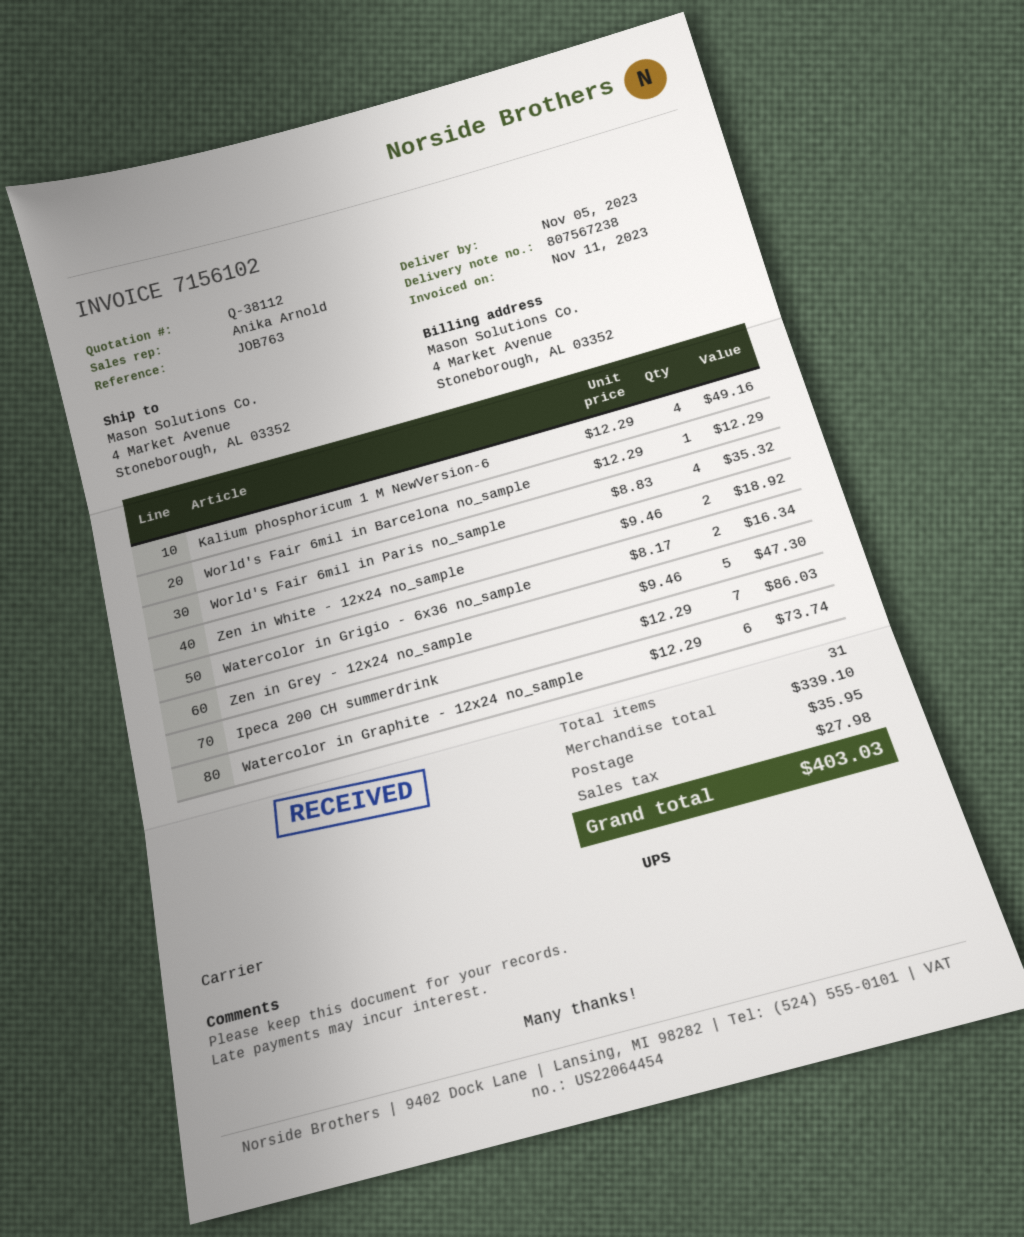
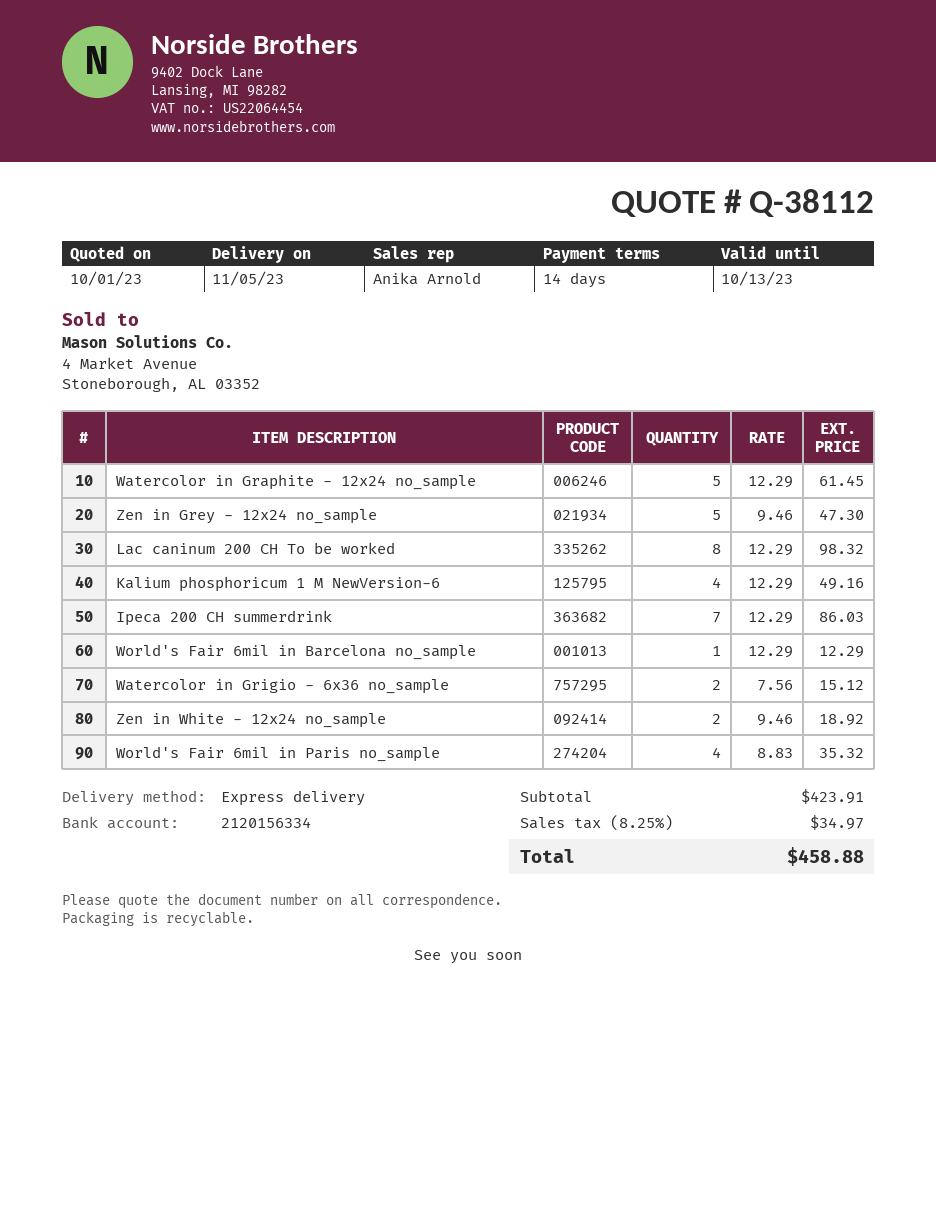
shipping method: UPS -> express
Watercolor in Grigio - 6x36 no_sample: 2 x 8.17 = 16.34 -> 2 x 7.56 = 15.12
Watercolor in Graphite - 12x24 no_sample: 6 x 12.29 = 73.74 -> 5 x 12.29 = 61.45
Lac caninum 200 CH To be worked: none -> 8 x 12.29 = 98.32
subtotal: 339.10 -> 423.91
shipping: 35.95 -> none
tax: 27.98 -> 34.97
total: 403.03 -> 458.88

